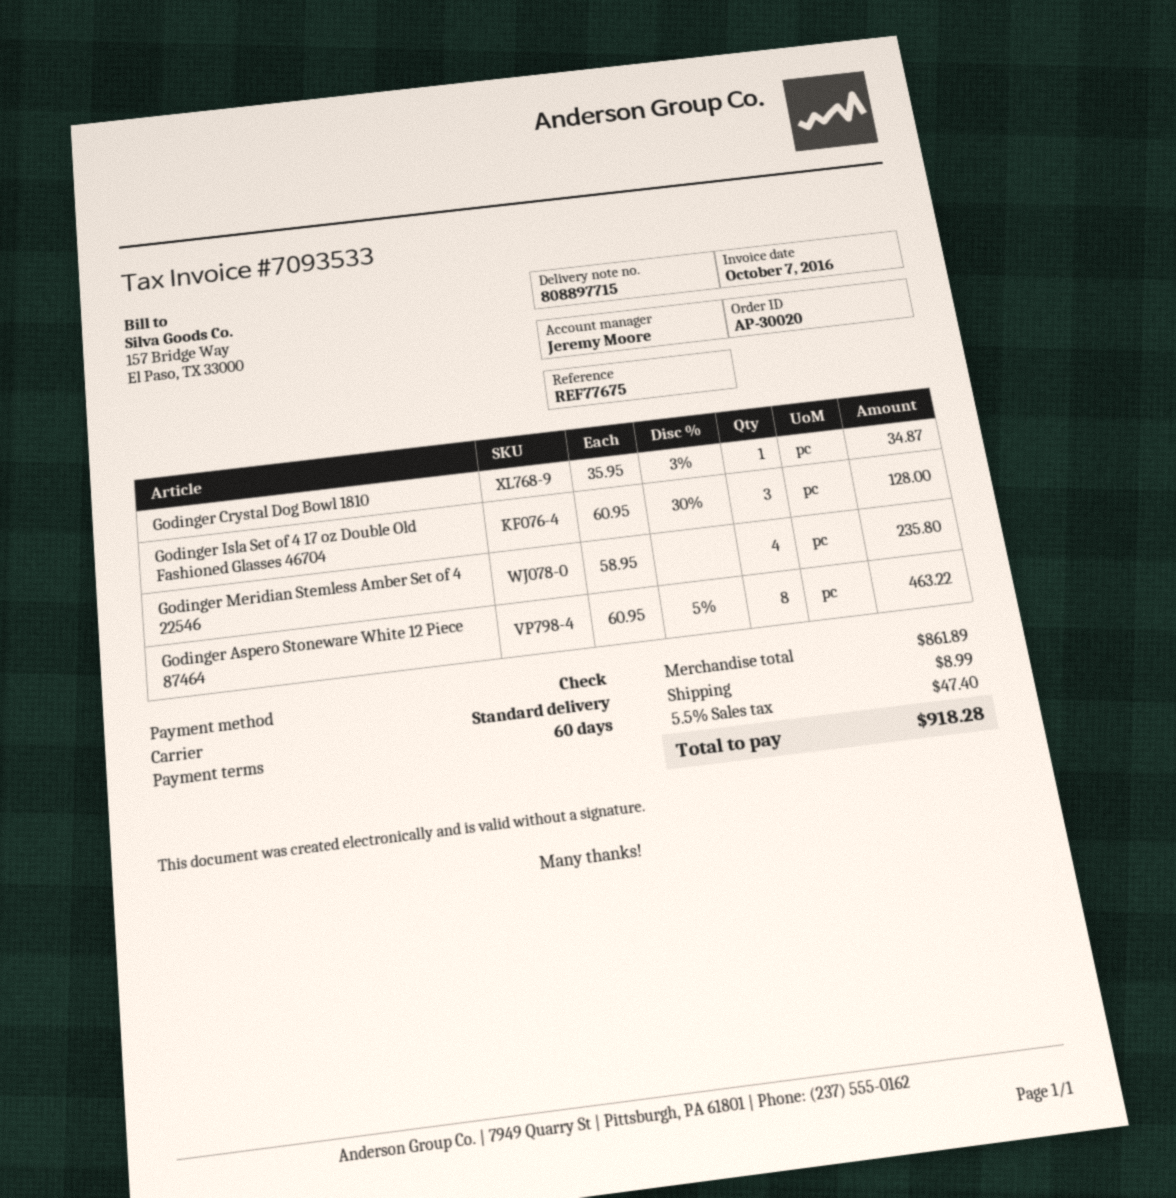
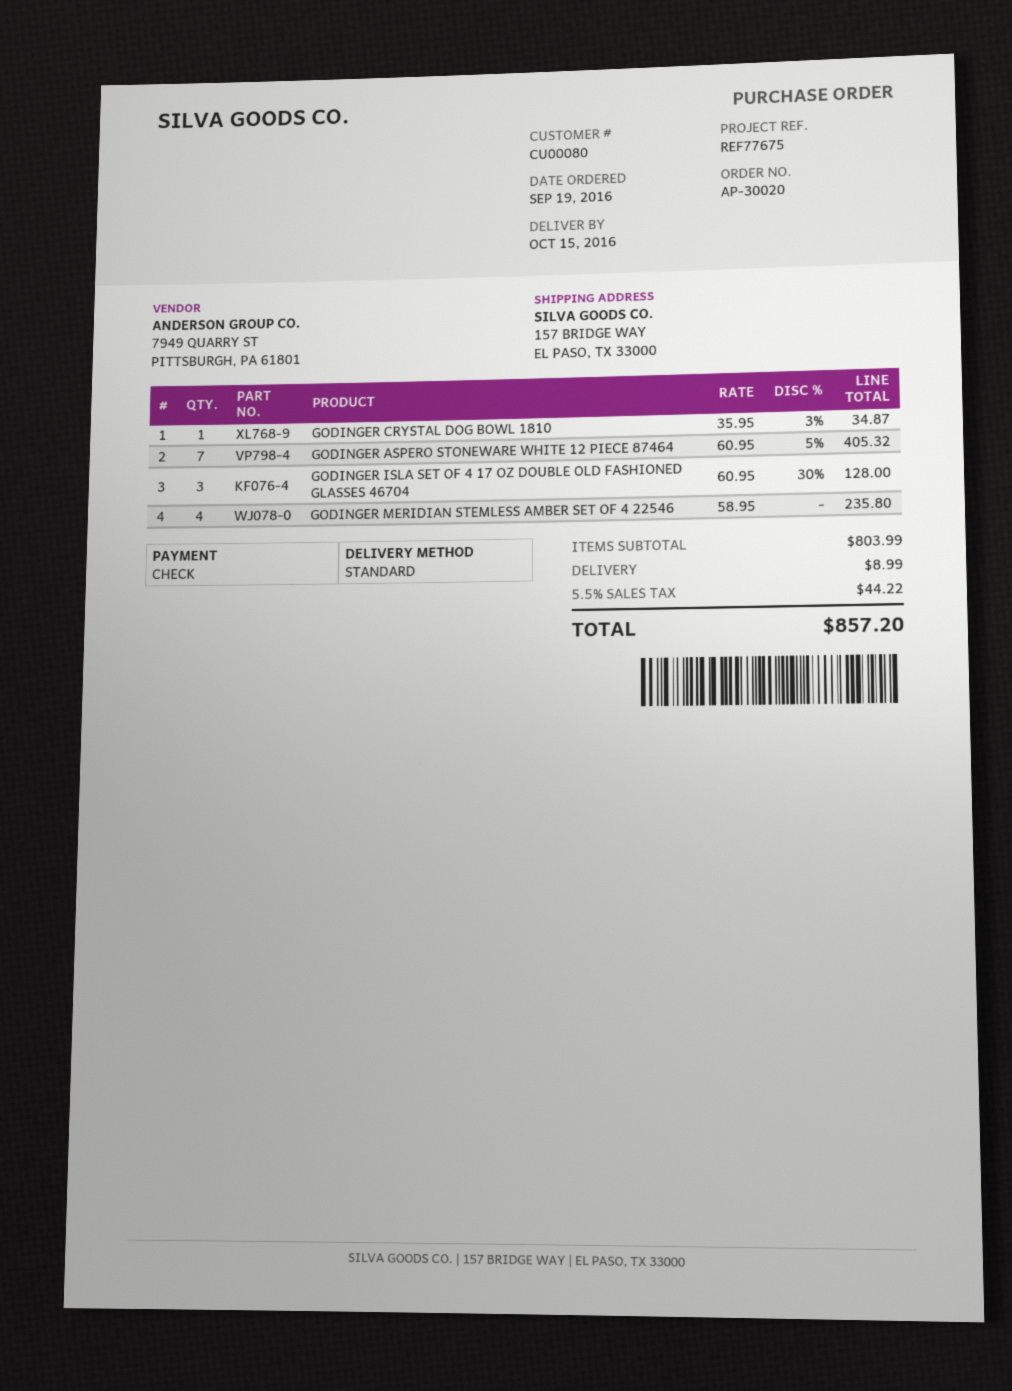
Godinger Aspero Stoneware White 12 Piece 87464: 8 x 60.95 - 5% = 463.22 -> 7 x 60.95 - 5% = 405.32
subtotal: 861.89 -> 803.99
tax: 5.5% = 47.40 -> 5.5% = 44.22
total: 918.28 -> 857.20

